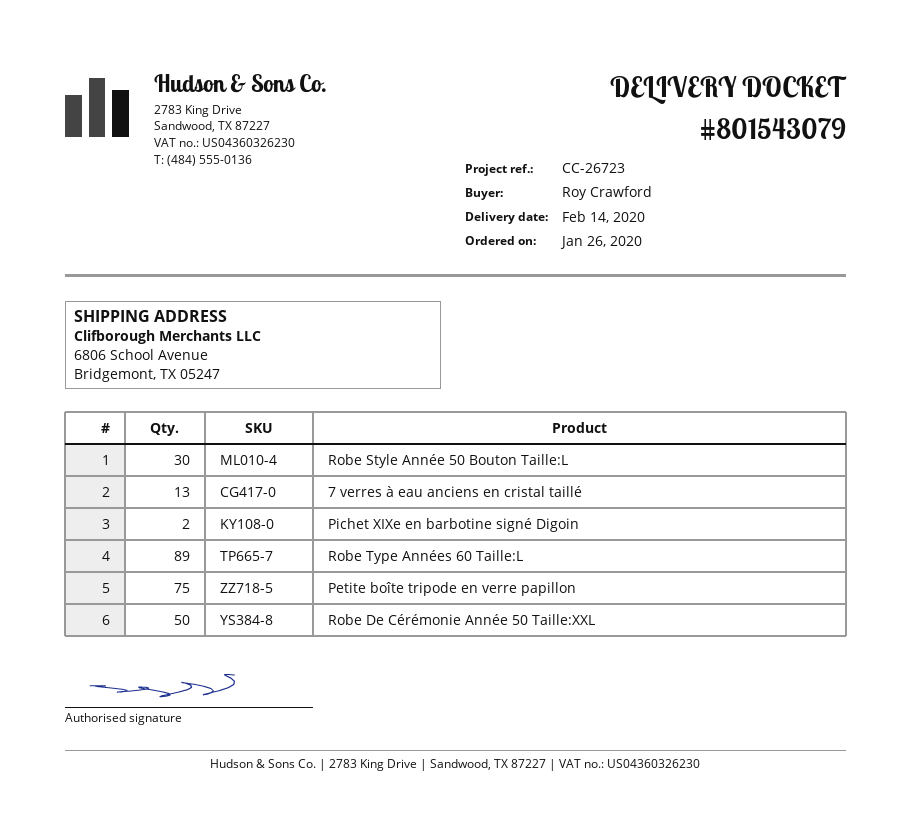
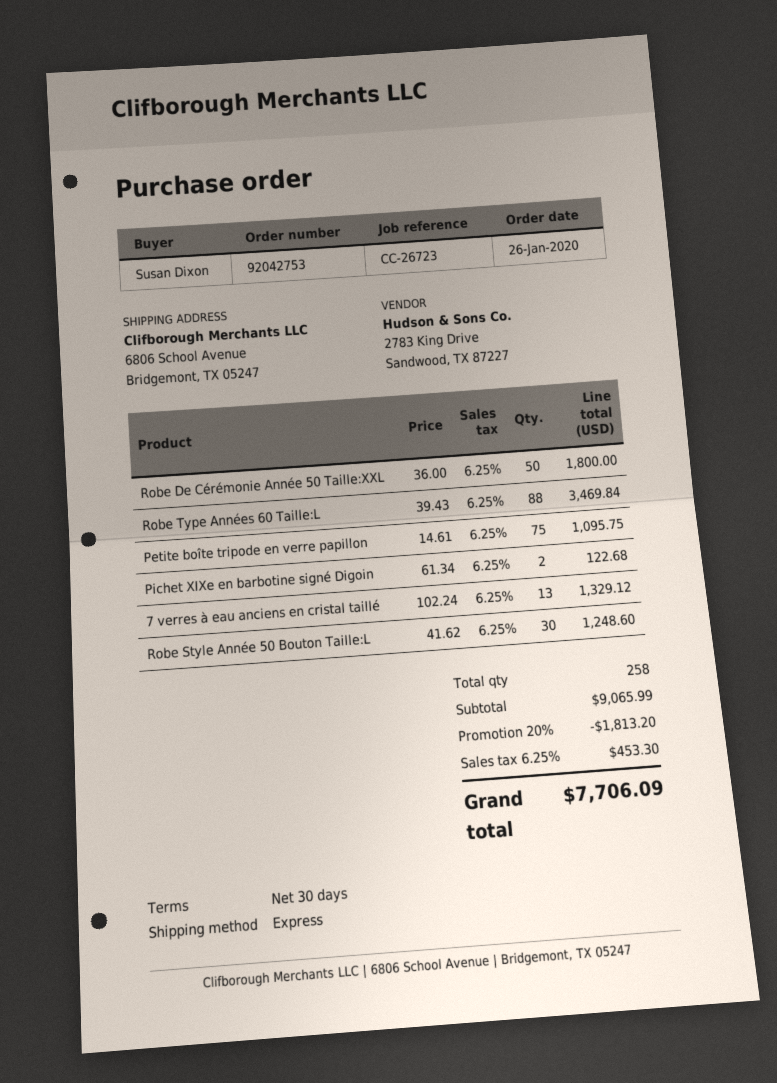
ordered by: Roy Crawford -> Susan Dixon
Robe Type Années 60 Taille:L: 89 -> 88

